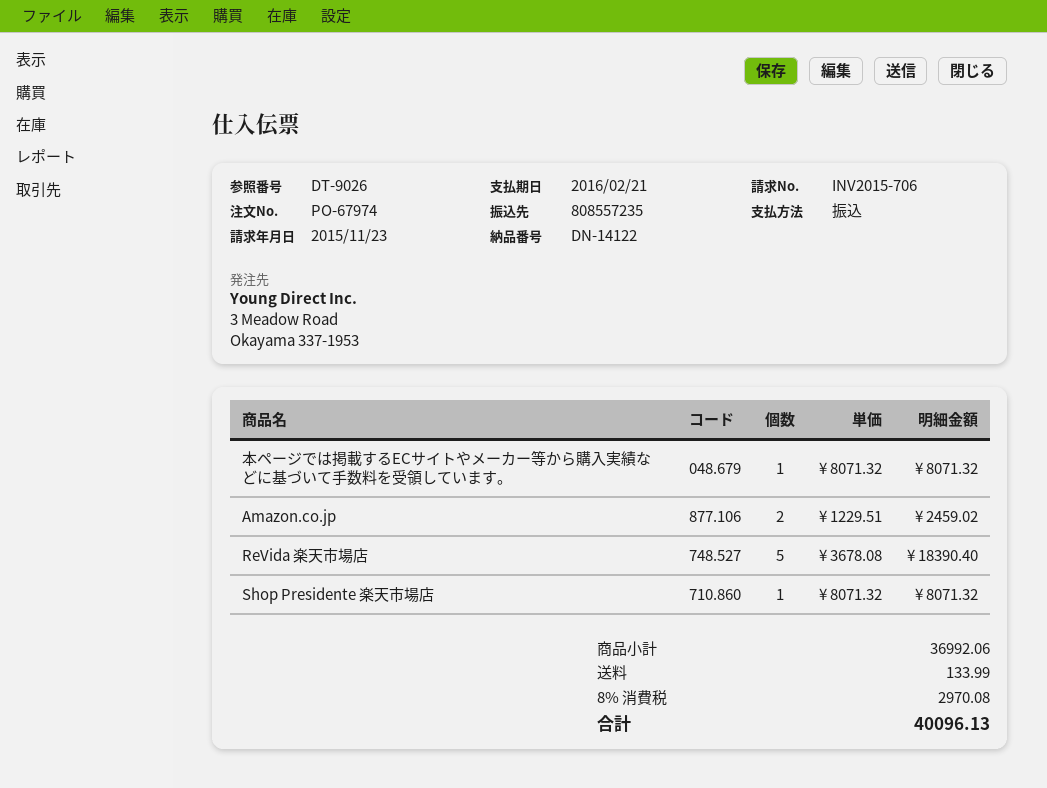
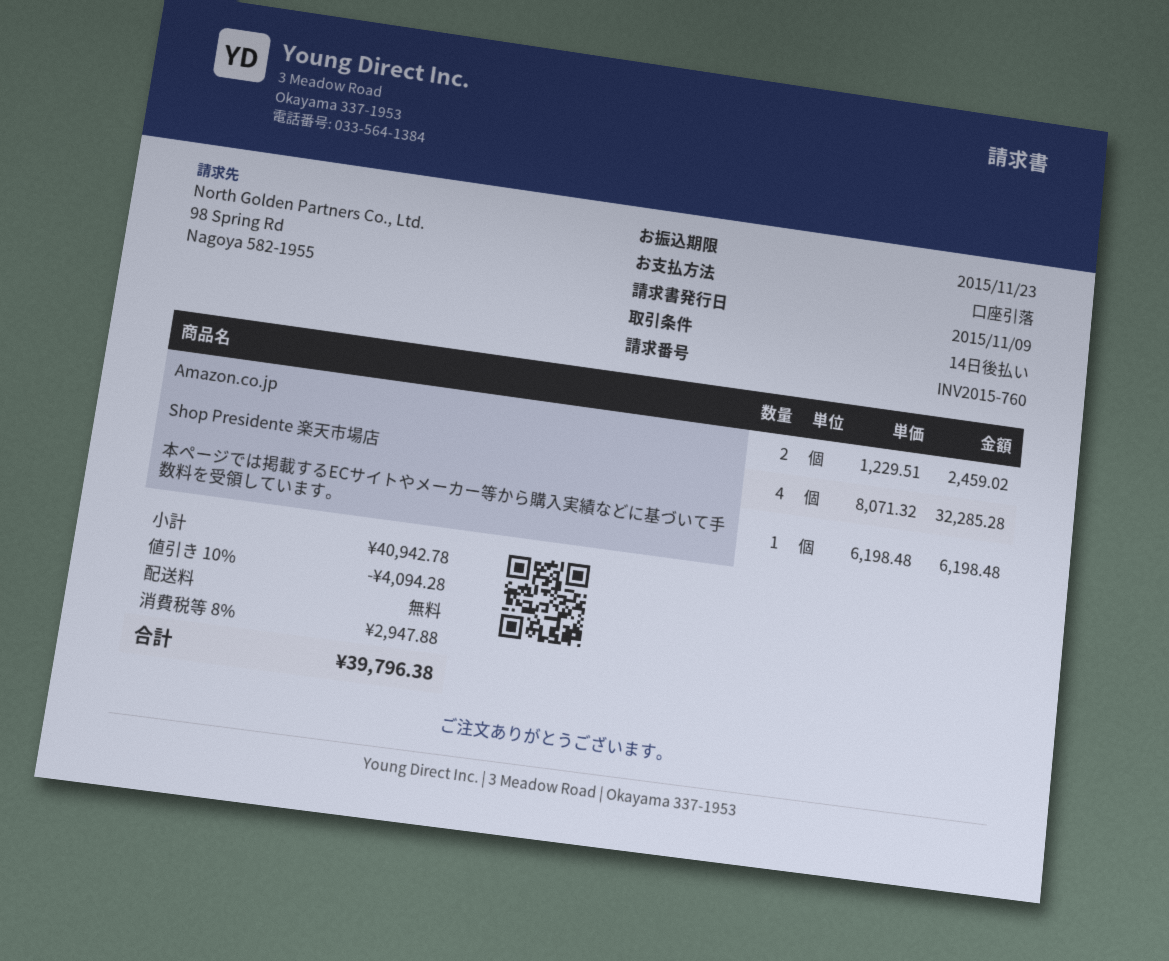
invoice number: INV2015-706 -> INV2015-760
invoice date: 2015-11-23 -> 2015-11-09
due date: 2016-02-21 -> 2015-11-23
payment method: bank transfer -> direct debit
本ページでは掲載するECサイトやメーカー等から購入実績などに基づいて手数料を受領しています。: 1 x 8071.32 = 8071.32 -> 1 x 6198.48 = 6198.48
ReVida 楽天市場店: 5 x 3678.08 = 18390.40 -> none
Shop Presidente 楽天市場店: 1 x 8071.32 = 8071.32 -> 4 x 8071.32 = 32285.28
subtotal: 36992.06 -> 40942.78
discount: none -> 10% = 4094.28
shipping: 133.99 -> 0.00
tax: 8% = 2970.08 -> 8% = 2947.88
total: 40096.13 -> 39796.38

